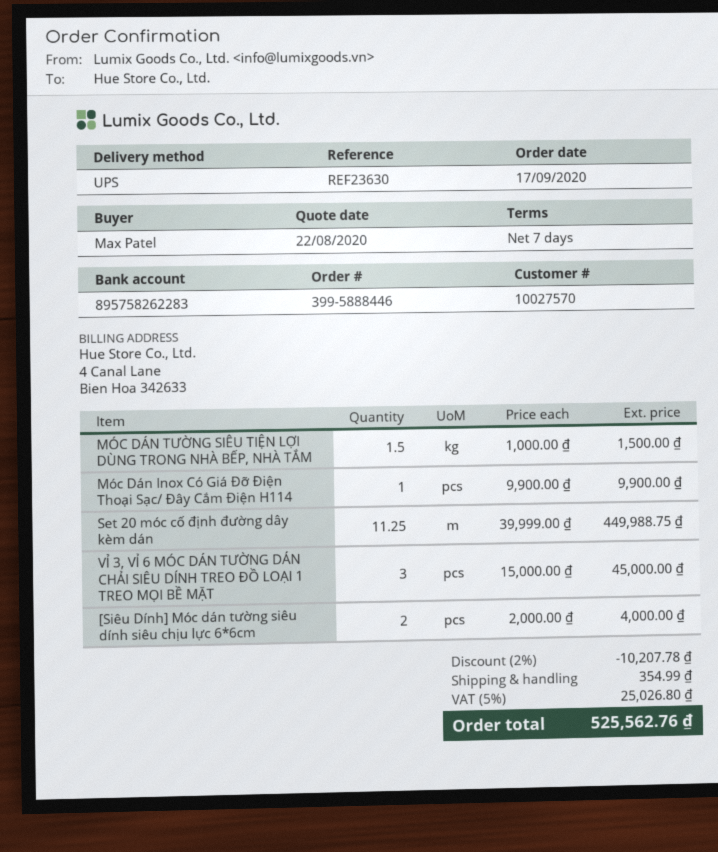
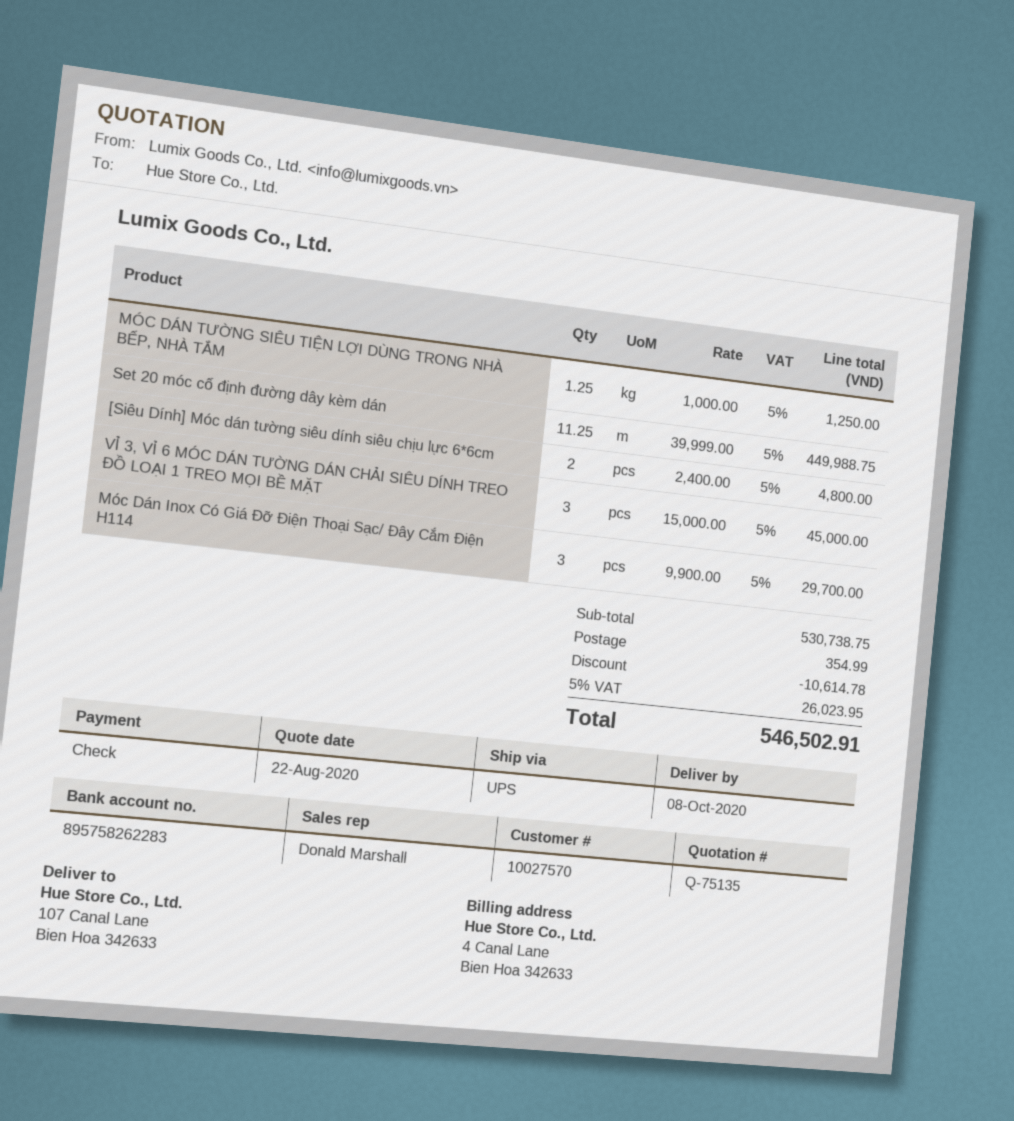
MÓC DÁN TƯỜNG SIÊU TIỆN LỢI DÙNG TRONG NHÀ BẾP, NHÀ TẮM: 1.5 x 1000.00 = 1500.00 -> 1.25 x 1000.00 = 1250.00
Móc Dán Inox Có Giá Đỡ Điện Thoại Sạc/ Đây Cắm Điện H114: 1 x 9900.00 = 9900.00 -> 3 x 9900.00 = 29700.00
[Siêu Dính] Móc dán tường siêu dính siêu chịu lực 6*6cm: 2 x 2000.00 = 4000.00 -> 2 x 2400.00 = 4800.00
discount: 10207.78 -> 10614.78
tax: 5% = 25026.80 -> 5% = 26023.95
total: 525562.76 -> 546502.91

